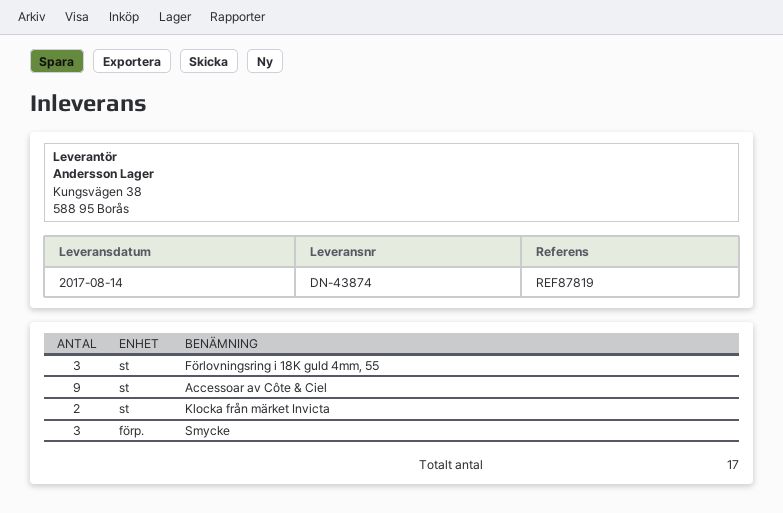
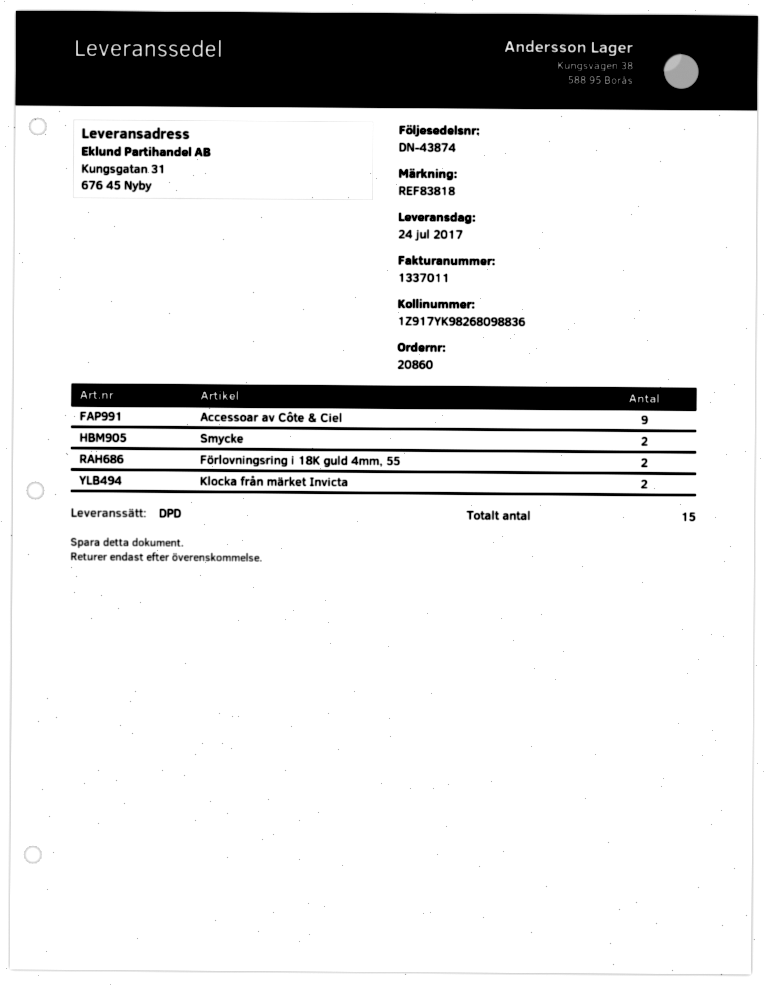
delivery date: 2017-08-14 -> 2017-07-24
reference: REF87819 -> REF83818
Förlovningsring i 18K guld 4mm, 55: 3 -> 2
Smycke: 3 -> 2
total quantity: 17 -> 15

